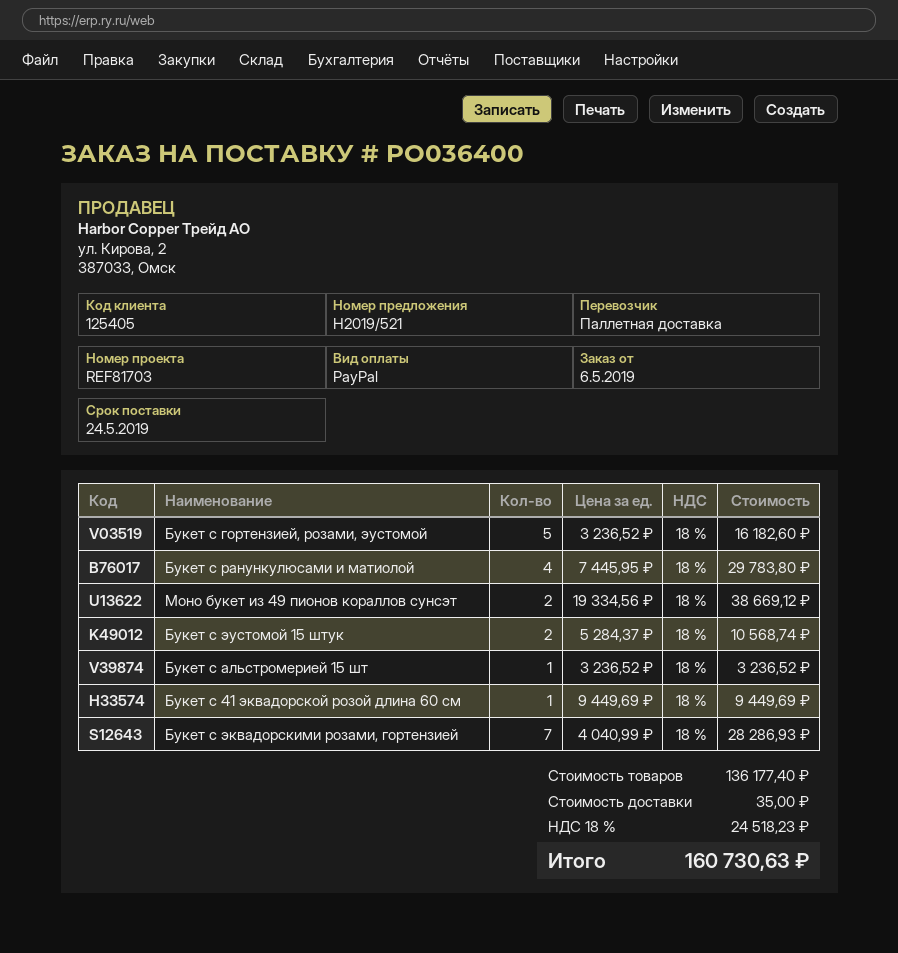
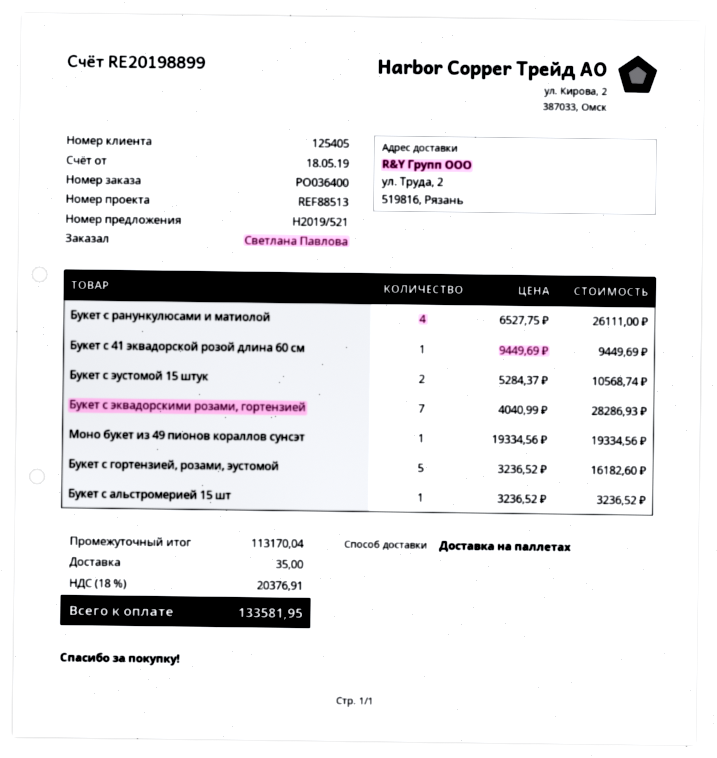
reference: REF81703 -> REF88513
Букет с ранункулюсами и матиолой: 4 x 7445.95 = 29783.80 -> 4 x 6527.75 = 26111.00
Моно букет из 49 пионов кораллов сунсэт: 2 x 19334.56 = 38669.12 -> 1 x 19334.56 = 19334.56
subtotal: 136177.40 -> 113170.04
tax: 18% = 24518.23 -> 18% = 20376.91
total: 160730.63 -> 133581.95

